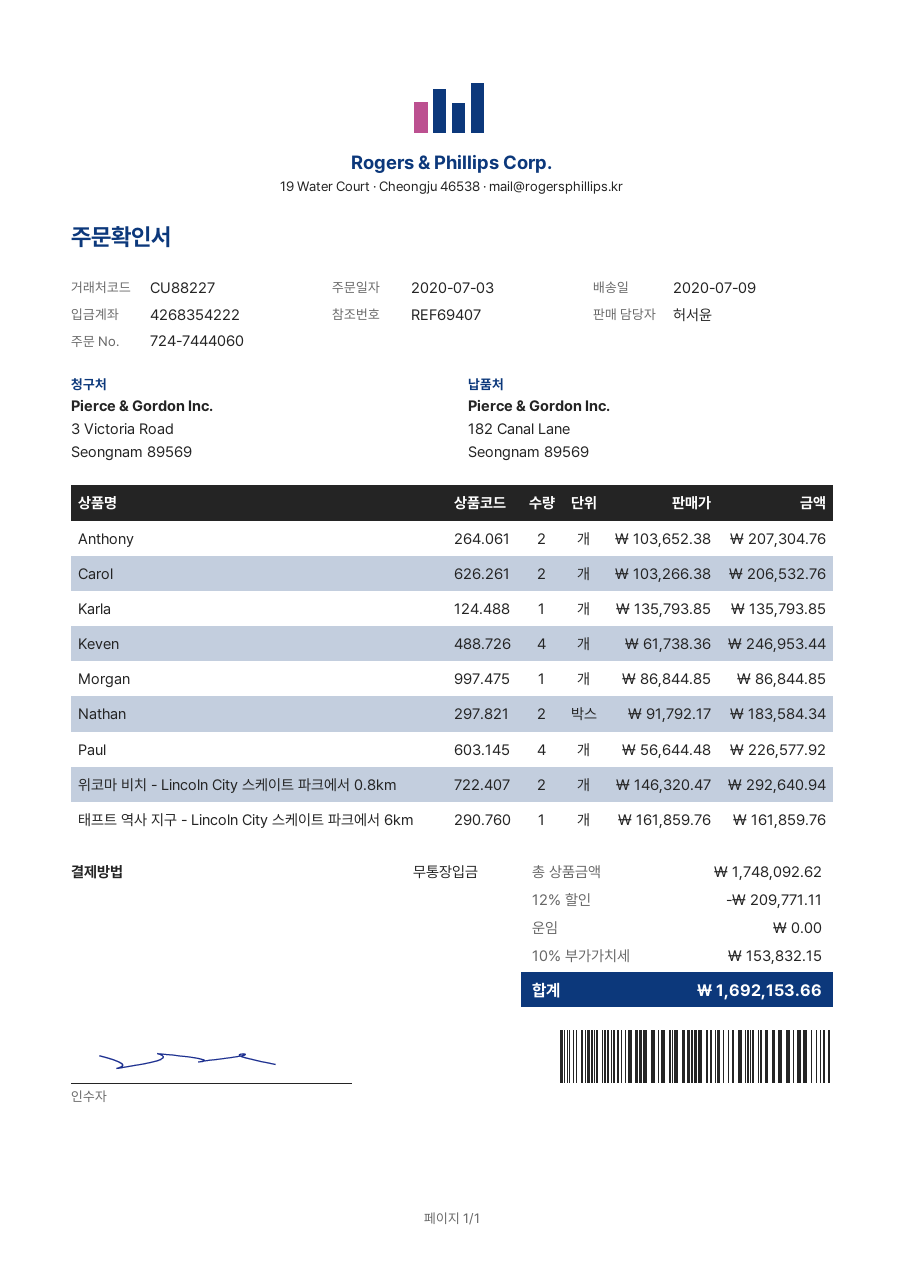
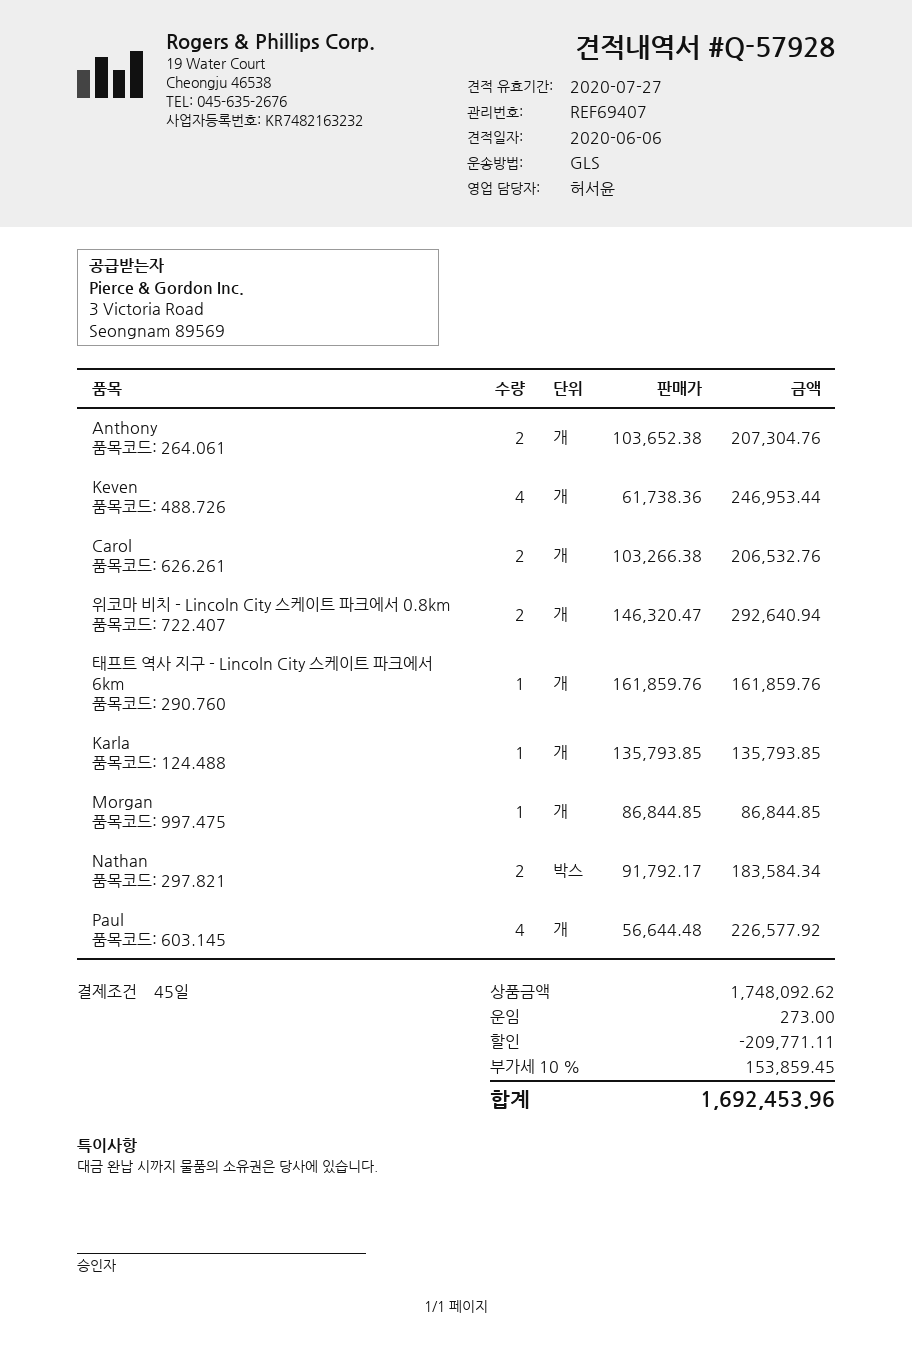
shipping: 0.00 -> 273.00
tax: 10% = 153832.15 -> 10% = 153859.45
total: 1692153.66 -> 1692453.96

